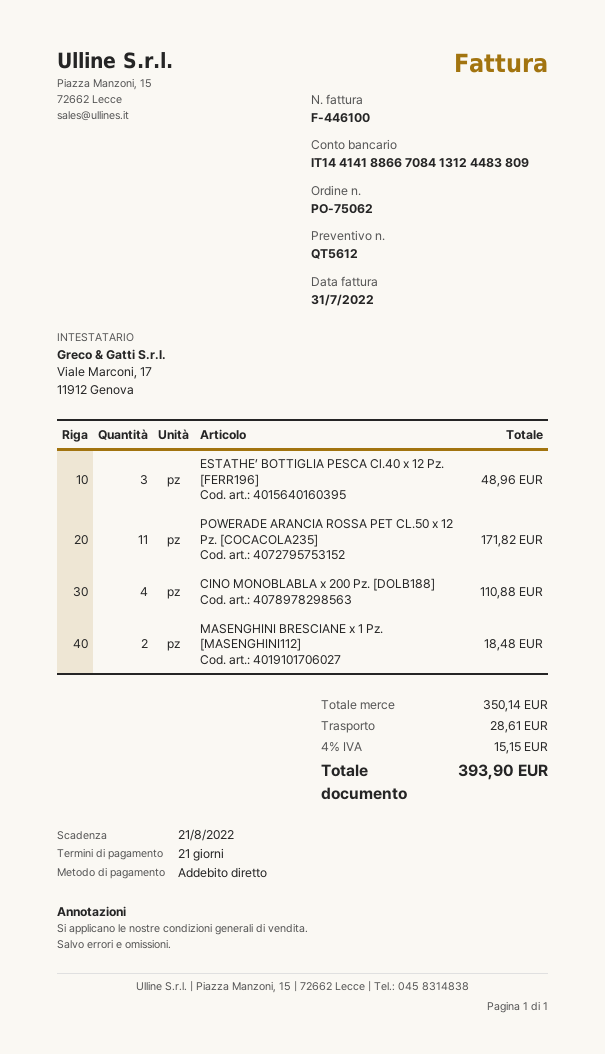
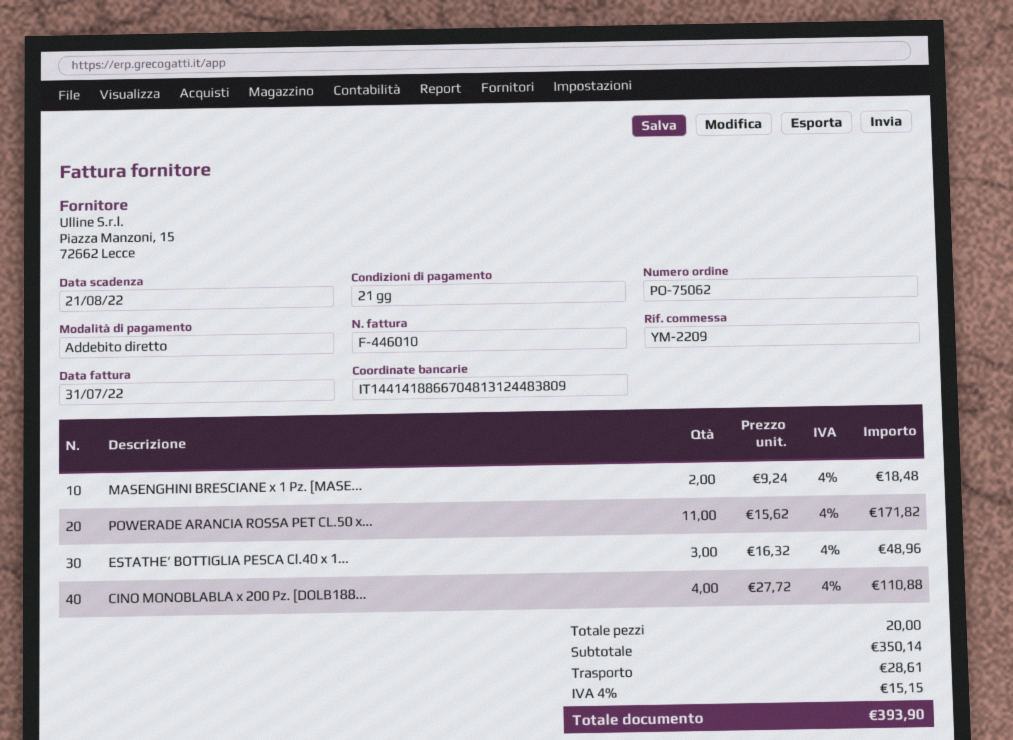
invoice number: F-446100 -> F-446010
bank account: IT1441418866708413124483809 -> IT1441418866704813124483809

